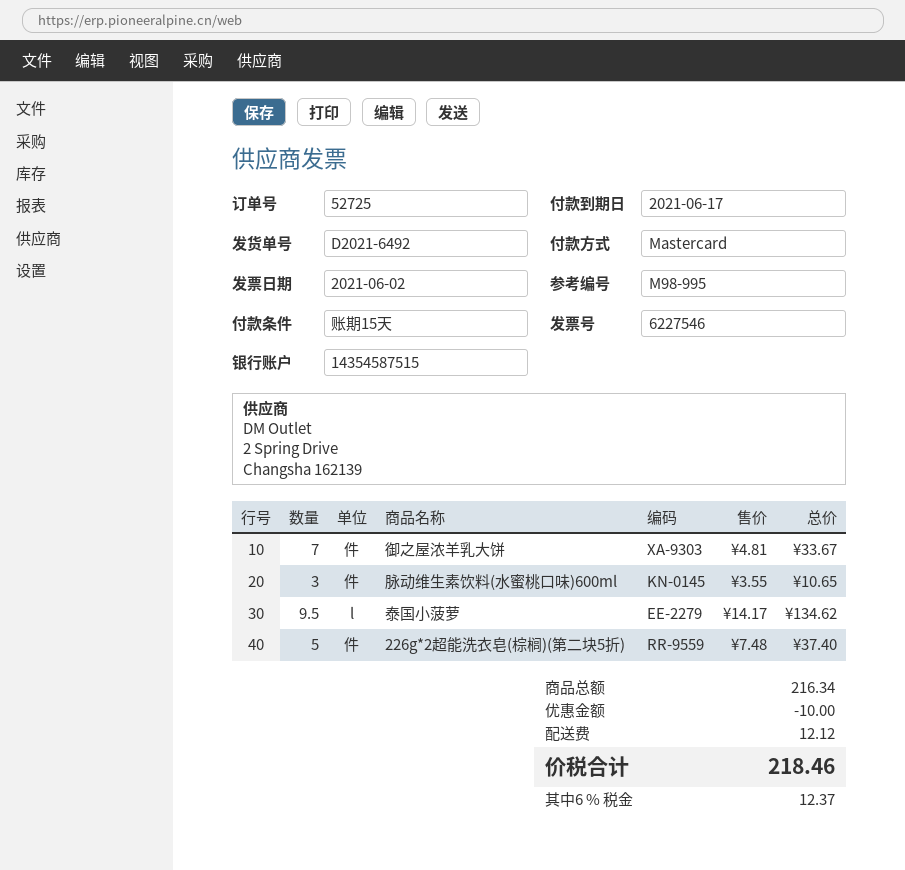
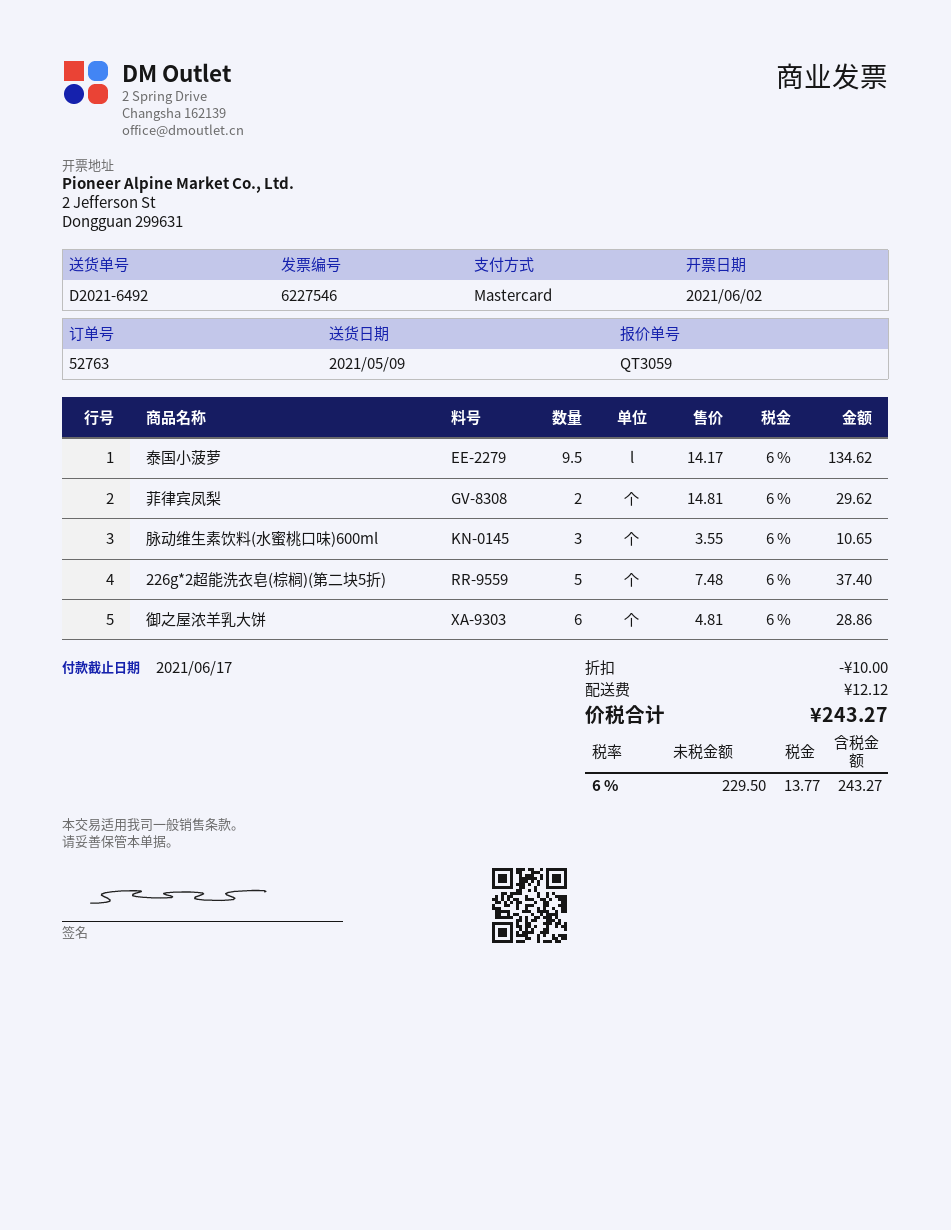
order number: 52725 -> 52763
御之屋浓羊乳大饼: 7 x 4.81 = 33.67 -> 6 x 4.81 = 28.86
菲律宾凤梨: none -> 2 x 14.81 = 29.62
tax: 6% = 12.37 -> 6% = 13.77
total: 218.46 -> 243.27

